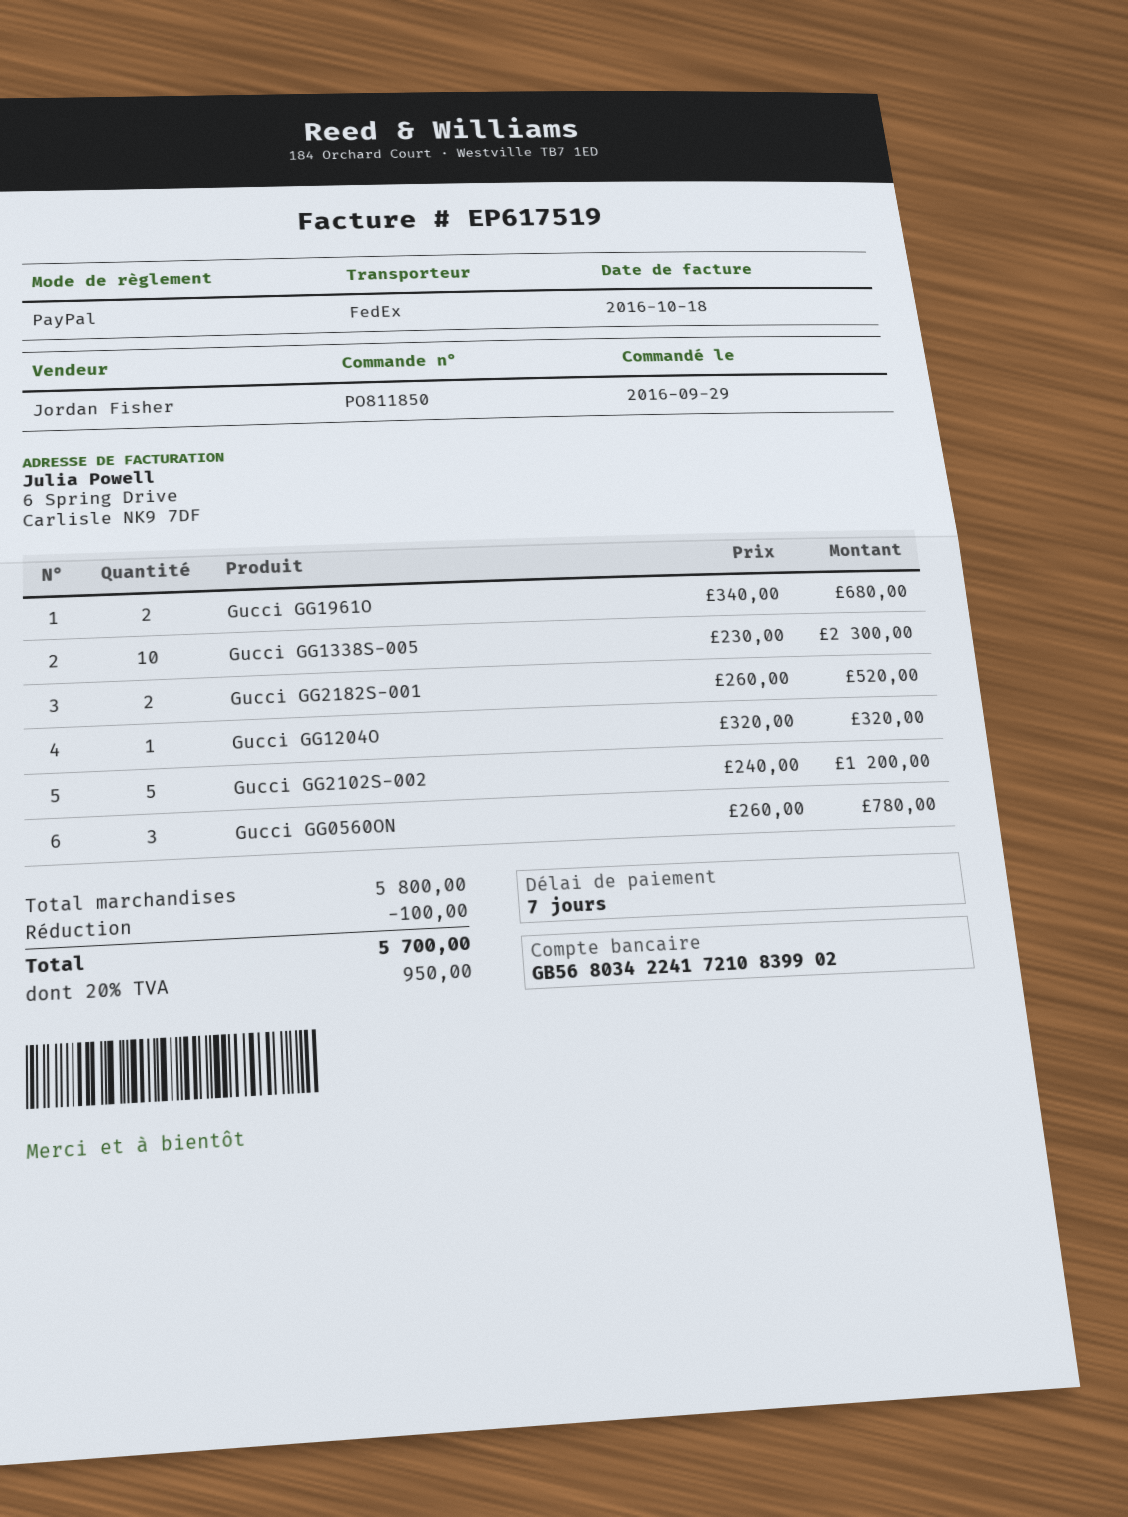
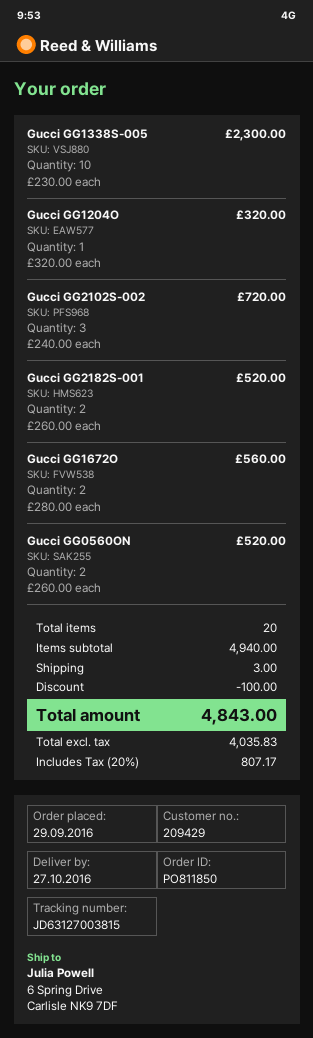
Gucci GG1961O: 2 x 340.00 = 680.00 -> none
Gucci GG2102S-002: 5 x 240.00 = 1200.00 -> 3 x 240.00 = 720.00
Gucci GG0560ON: 3 x 260.00 = 780.00 -> 2 x 260.00 = 520.00
Gucci GG1672O: none -> 2 x 280.00 = 560.00
subtotal: 5800.00 -> 4940.00
shipping: none -> 3.00
tax: 20% = 950.00 -> 20% = 807.17
total: 5700.00 -> 4843.00

